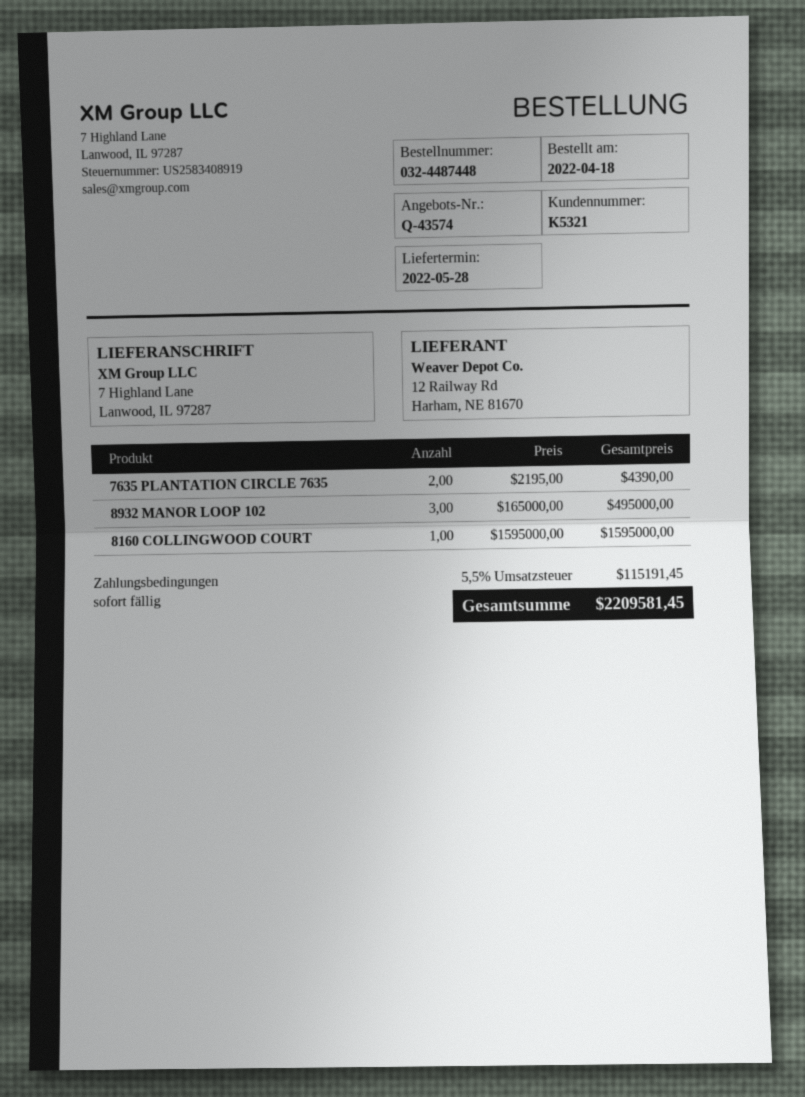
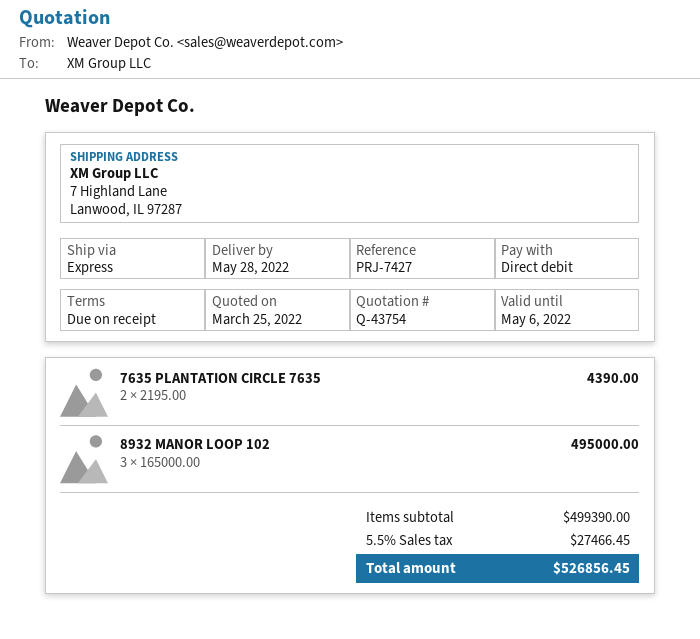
quote number: Q-43574 -> Q-43754
8160 COLLINGWOOD COURT: 1 x 1595000.00 = 1595000.00 -> none
tax: 5.5% = 115191.45 -> 5.5% = 27466.45
total: 2209581.45 -> 526856.45

